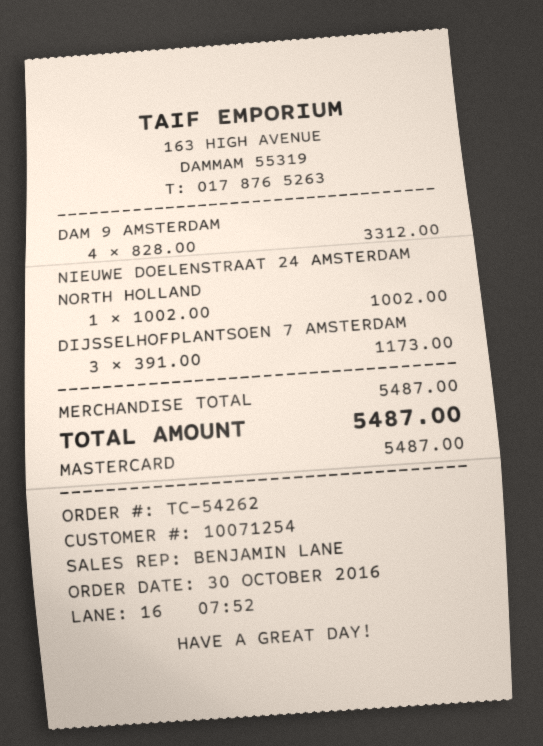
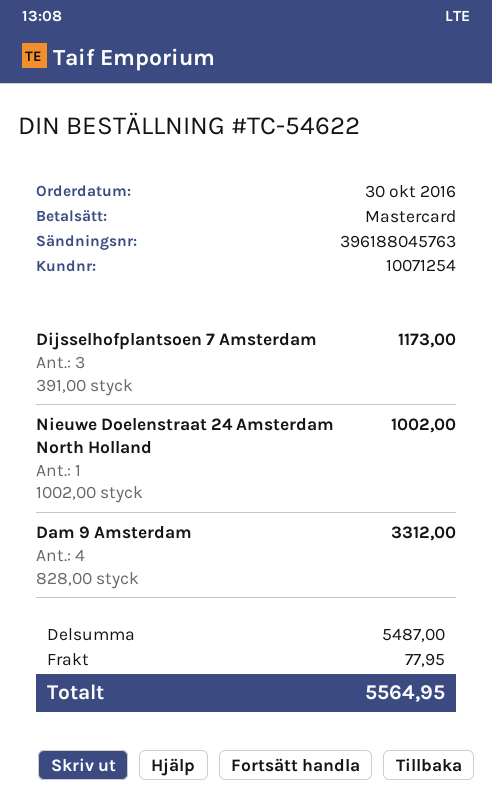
order number: TC-54262 -> TC-54622
shipping: none -> 77.95
total: 5487.00 -> 5564.95

